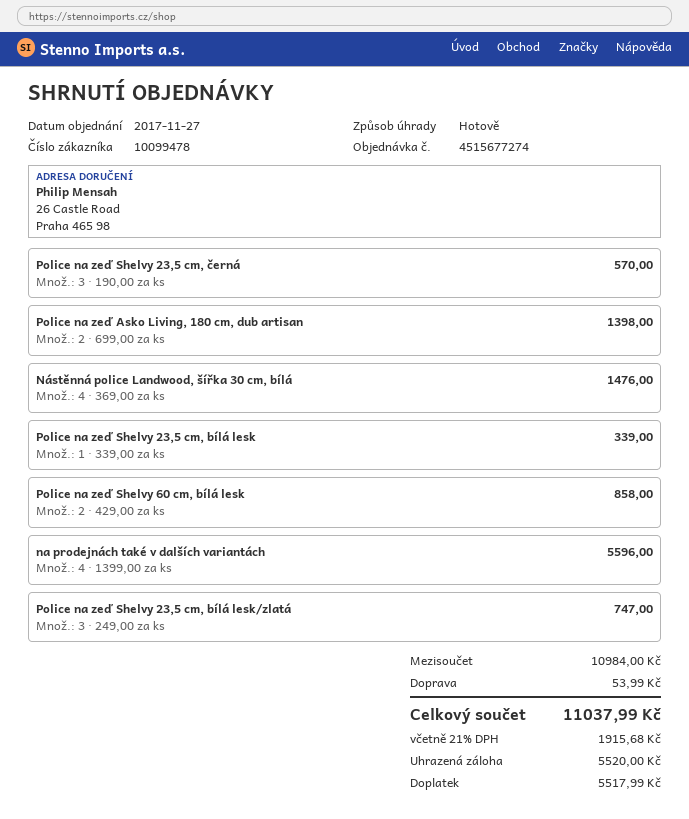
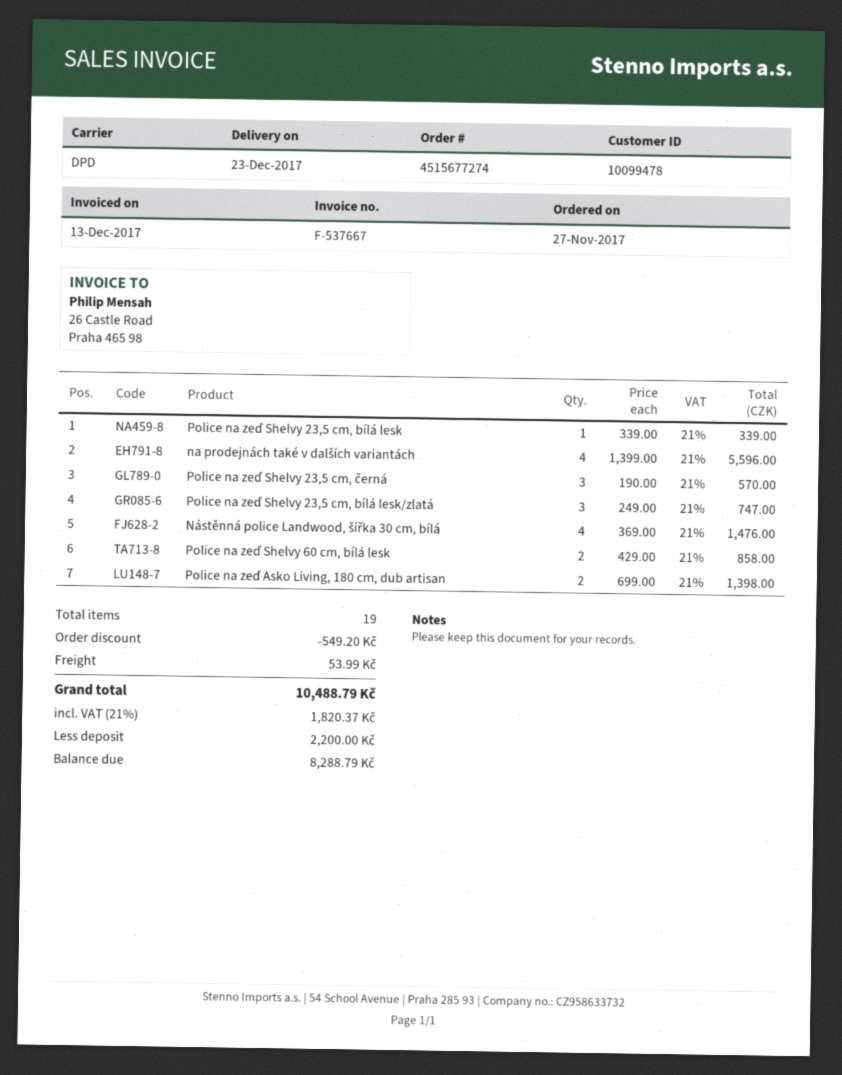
discount: none -> 549.20
tax: 21% = 1915.68 -> 21% = 1820.37
total: 11037.99 -> 10488.79
deposit: 5520.00 -> 2200.00
balance: 5517.99 -> 8288.79

